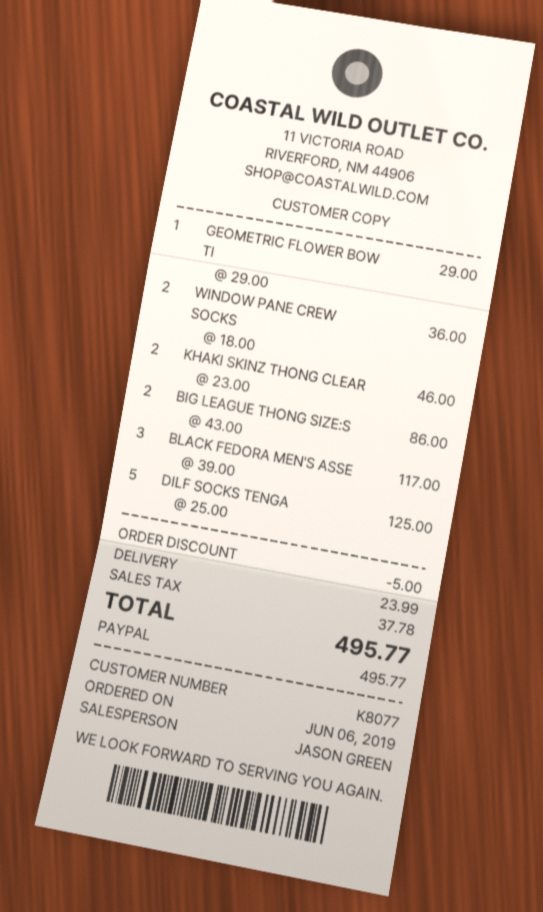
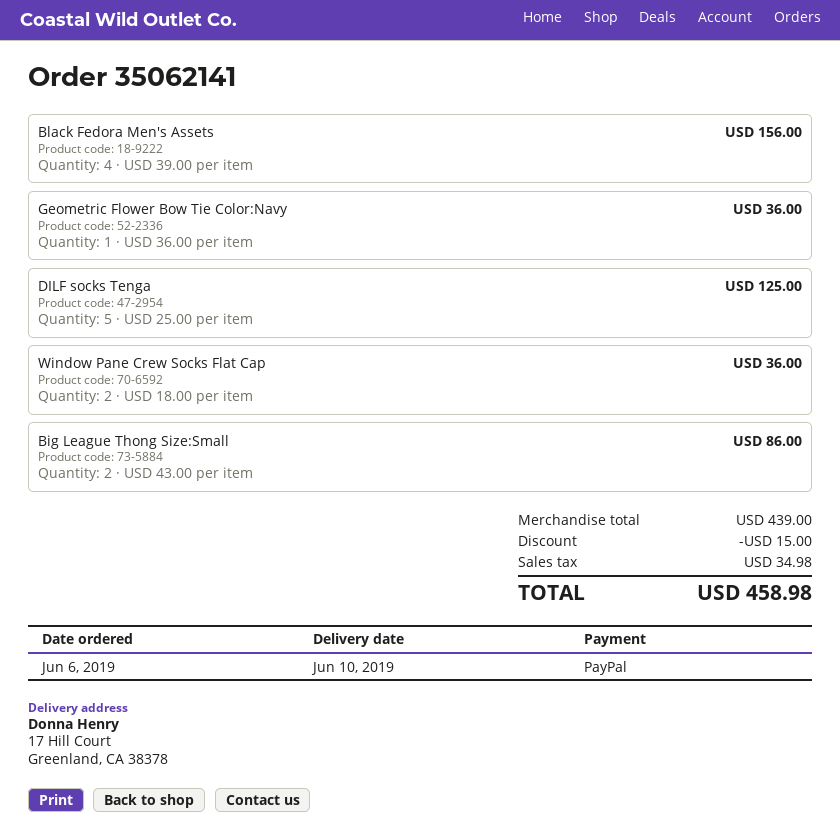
GEOMETRIC FLOWER BOW TI: 1 x 29.00 = 29.00 -> 1 x 36.00 = 36.00
KHAKI SKINZ THONG CLEAR: 2 x 23.00 = 46.00 -> none
BLACK FEDORA MEN'S ASSE: 3 x 39.00 = 117.00 -> 4 x 39.00 = 156.00
discount: 5.00 -> 15.00
shipping: 23.99 -> none
tax: 37.78 -> 34.98
total: 495.77 -> 458.98

